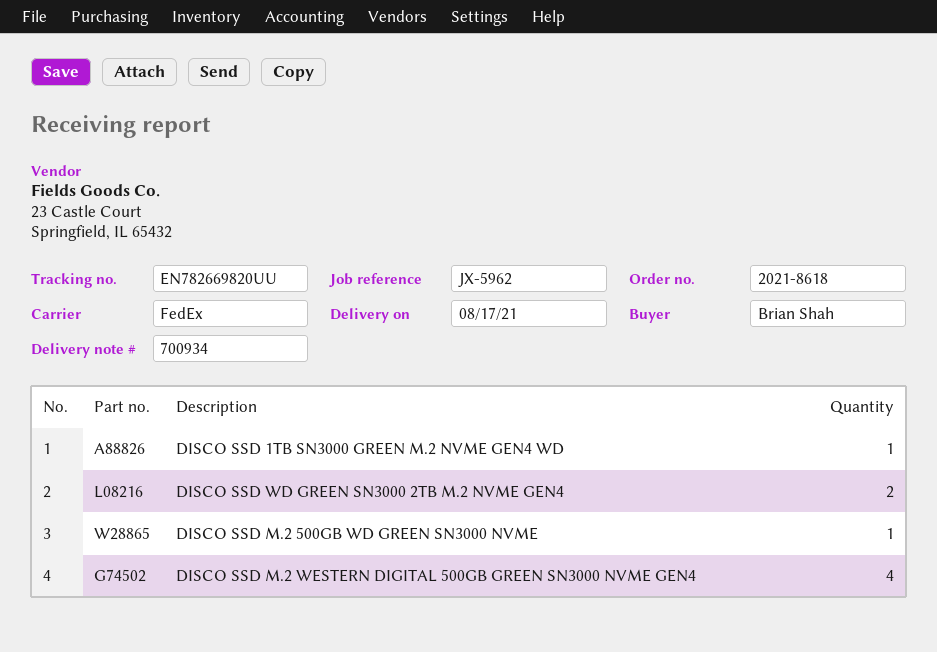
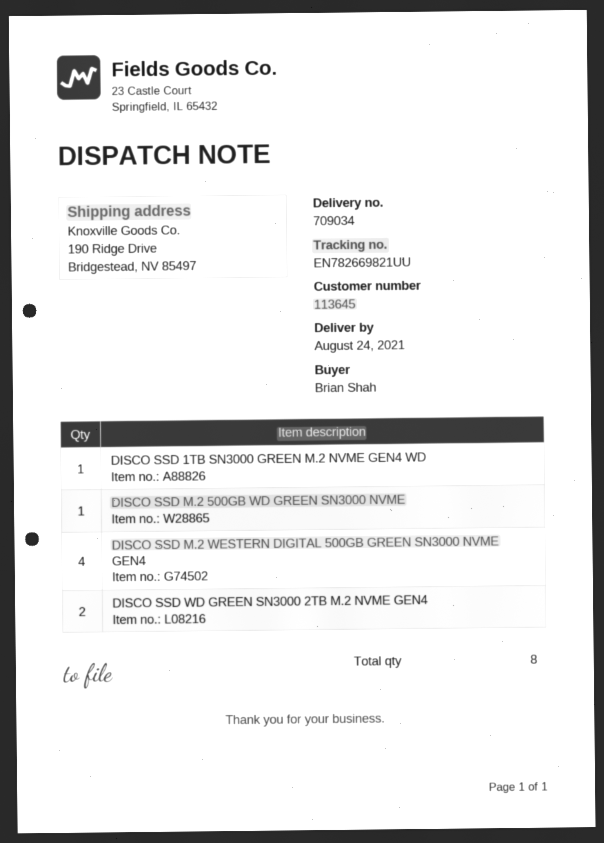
delivery note number: 700934 -> 709034
delivery date: 2021-08-17 -> 2021-08-24
tracking number: EN782669820UU -> EN782669821UU

